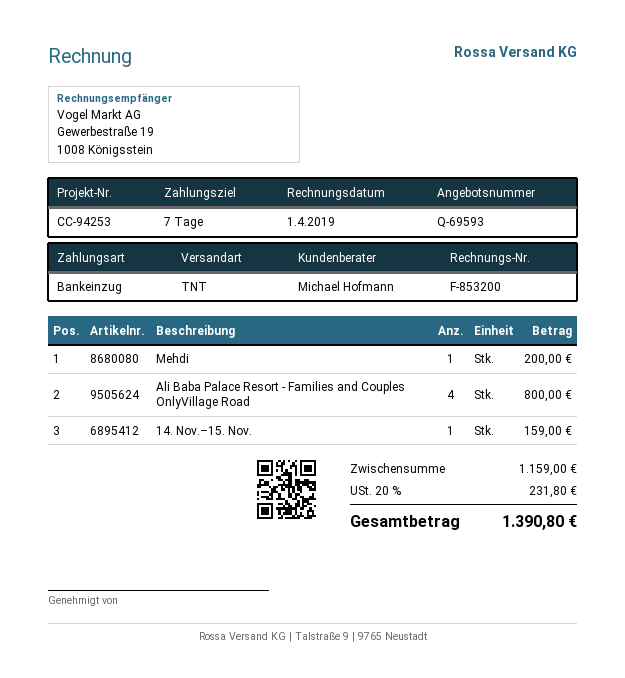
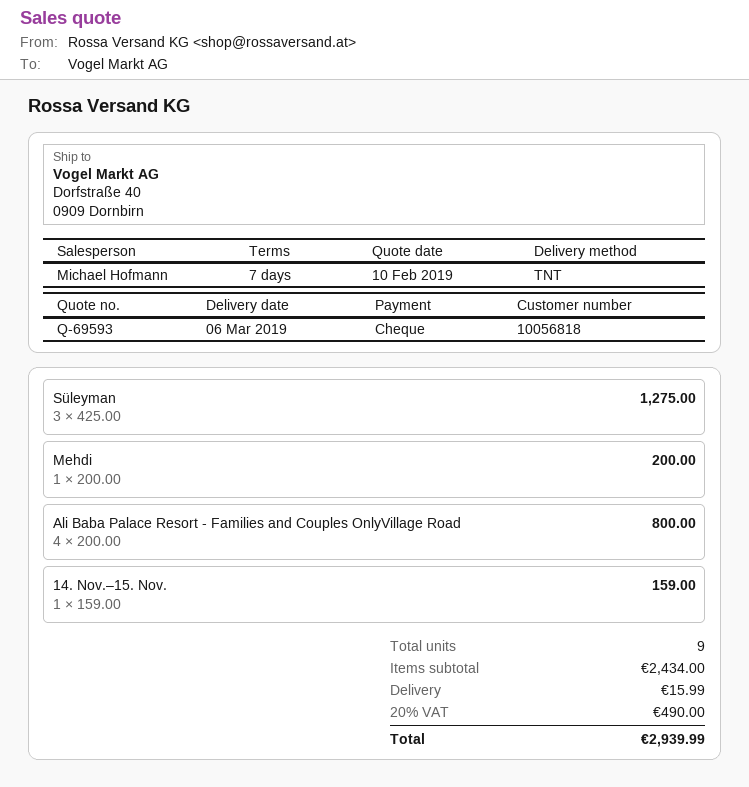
payment method: direct debit -> cheque
Süleyman: none -> 3 for 1275.00
subtotal: 1159.00 -> 2434.00
shipping: none -> 15.99
tax: 20% = 231.80 -> 20% = 490.00
total: 1390.80 -> 2939.99

